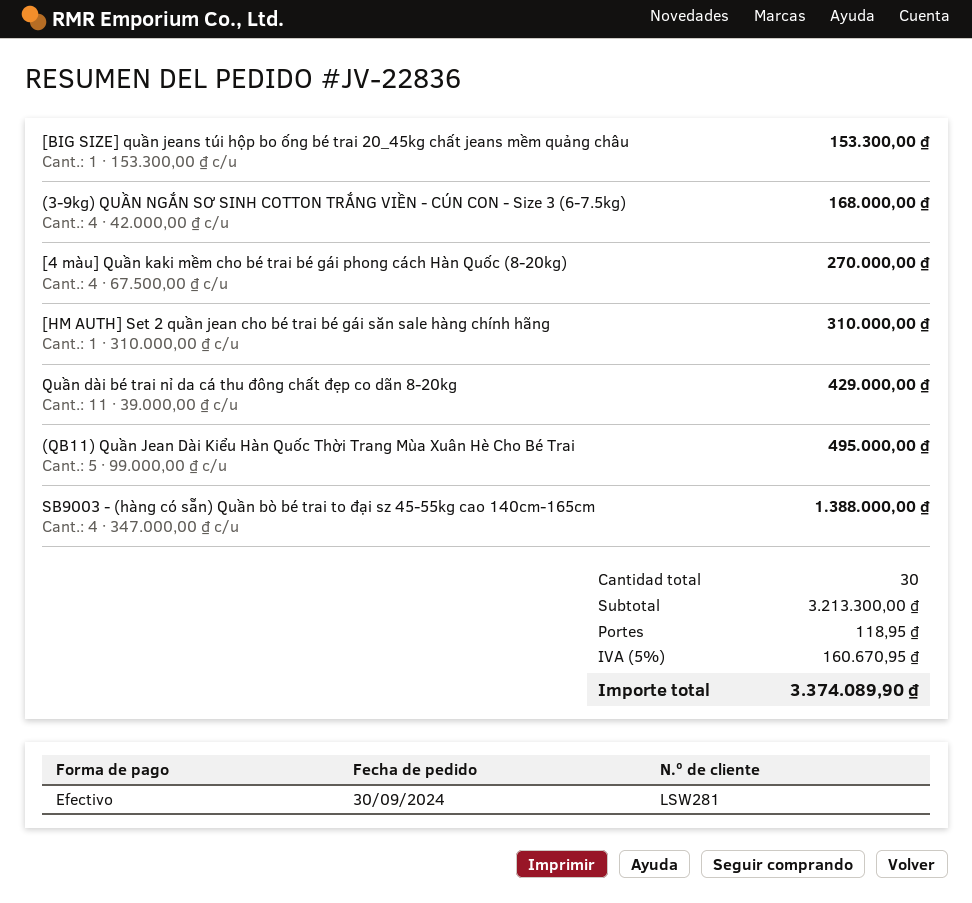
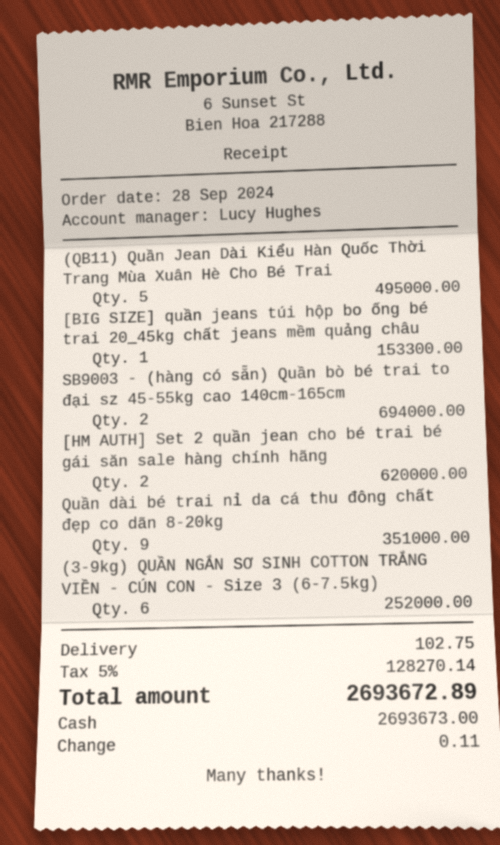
order date: 2024-09-30 -> 2024-09-28
(3-9kg) QUẦN NGẮN SƠ SINH COTTON TRẮNG VIỀN - CÚN CON - Size 3 (6-7.5kg): 4 for 168000.00 -> 6 for 252000.00
[4 màu] Quần kaki mềm cho bé trai bé gái phong cách Hàn Quốc (8-20kg): 4 for 270000.00 -> none
[HM AUTH] Set 2 quần jean cho bé trai bé gái săn sale hàng chính hãng: 1 for 310000.00 -> 2 for 620000.00
Quần dài bé trai nỉ da cá thu đông chất đẹp co dãn 8-20kg: 11 for 429000.00 -> 9 for 351000.00
SB9003 - (hàng có sẵn) Quần bò bé trai to đại sz 45-55kg cao 140cm-165cm: 4 for 1388000.00 -> 2 for 694000.00
shipping: 118.95 -> 102.75
tax: 5% = 160670.95 -> 5% = 128270.14
total: 3374089.90 -> 2693672.89

